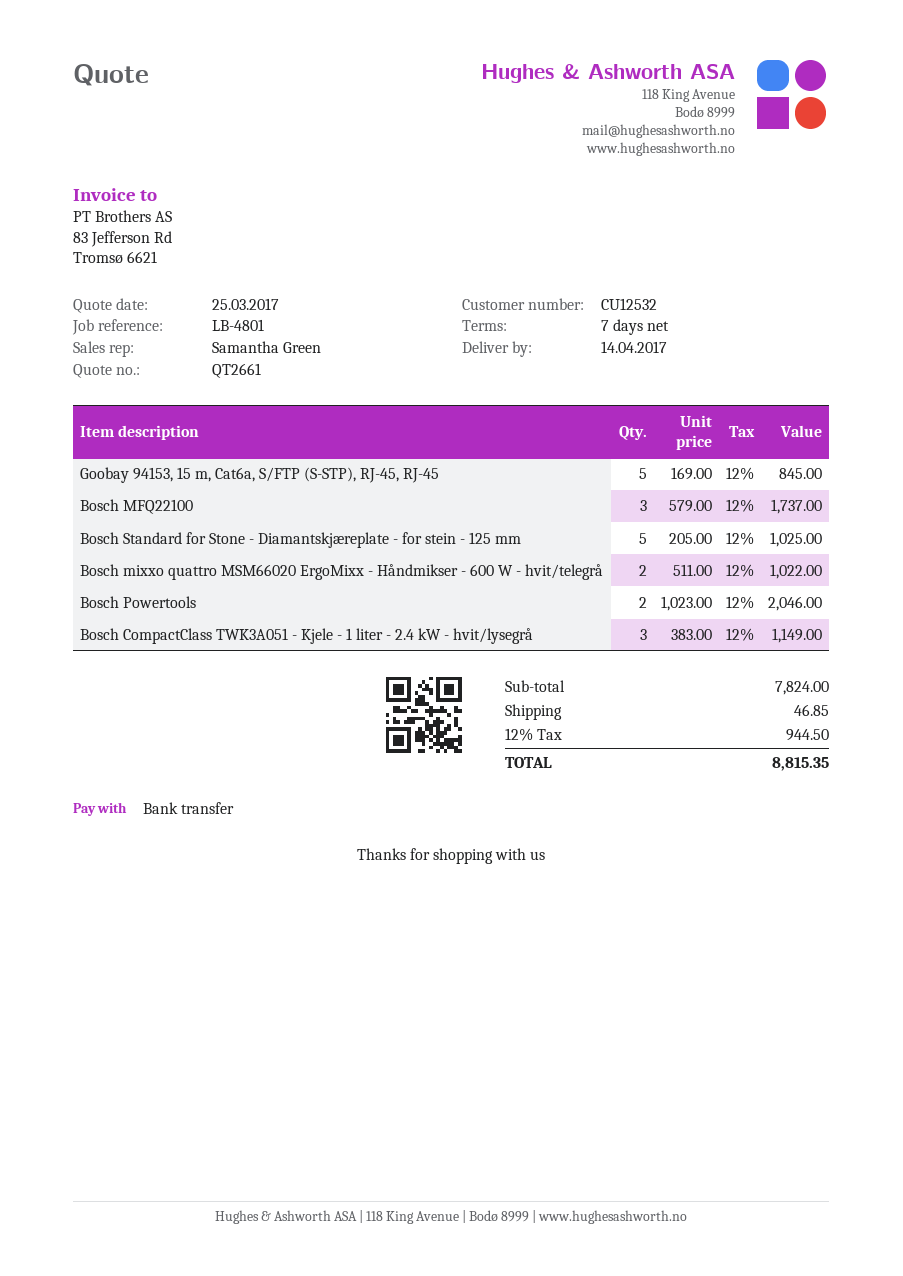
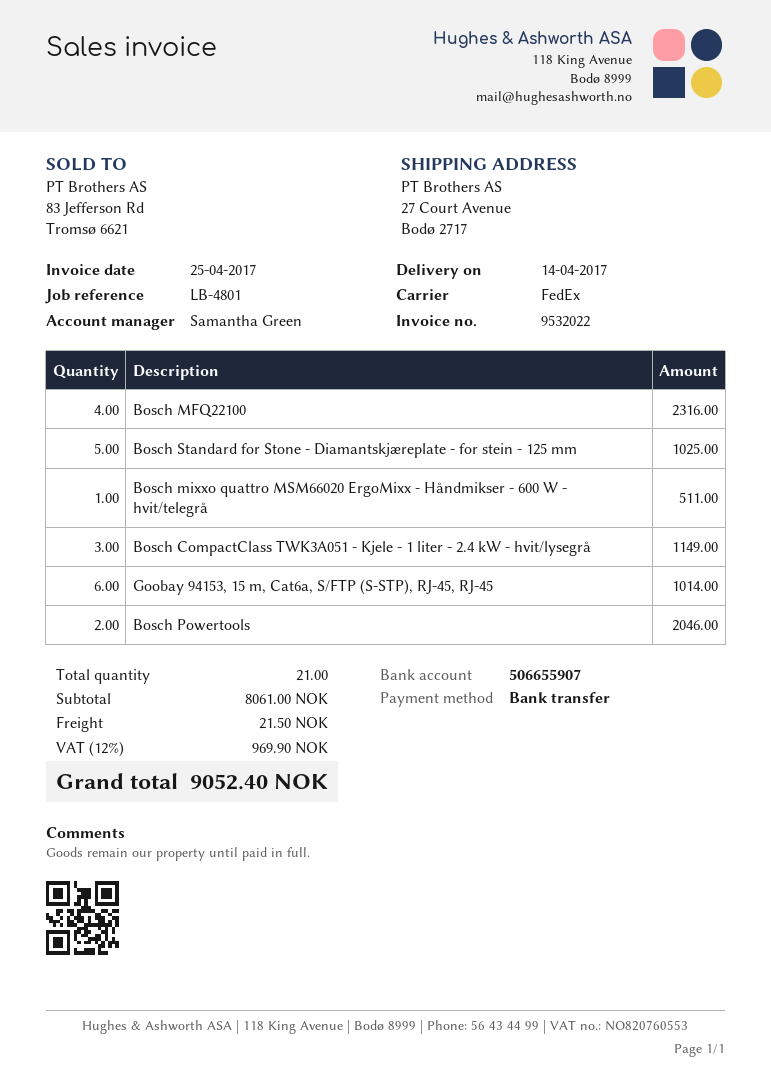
Goobay 94153, 15 m, Cat6a, S/FTP (S-STP), RJ-45, RJ-45: 5 for 845.00 -> 6 for 1014.00
Bosch MFQ22100: 3 for 1737.00 -> 4 for 2316.00
Bosch mixxo quattro MSM66020 ErgoMixx - Håndmikser - 600 W - hvit/telegrå: 2 for 1022.00 -> 1 for 511.00
subtotal: 7824.00 -> 8061.00
shipping: 46.85 -> 21.50
tax: 12% = 944.50 -> 12% = 969.90
total: 8815.35 -> 9052.40

